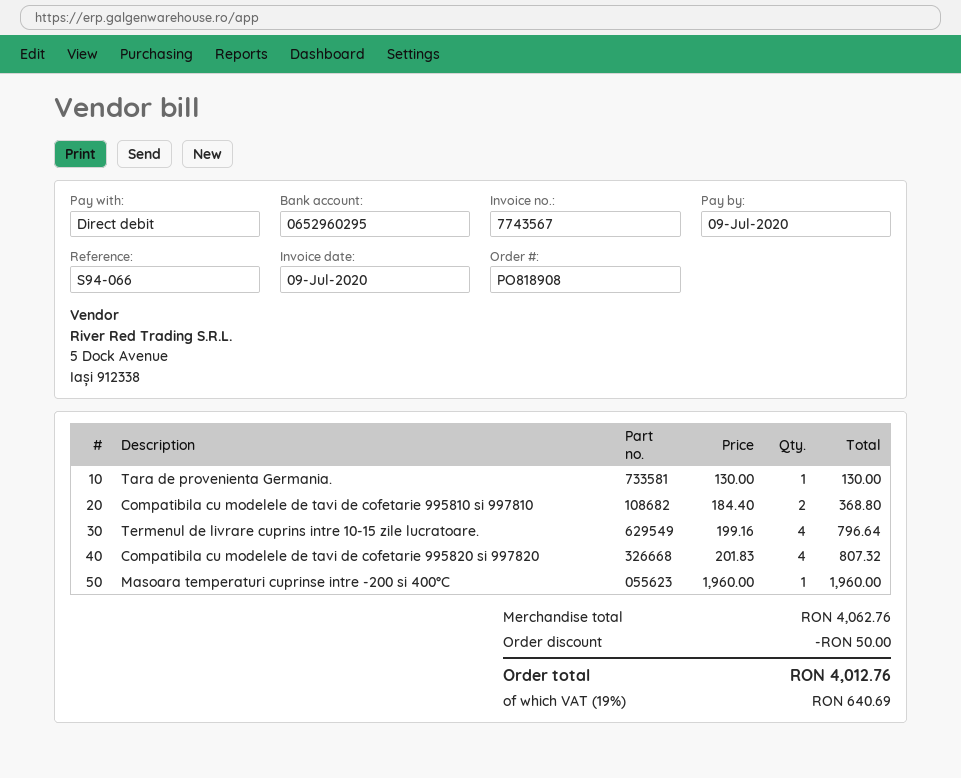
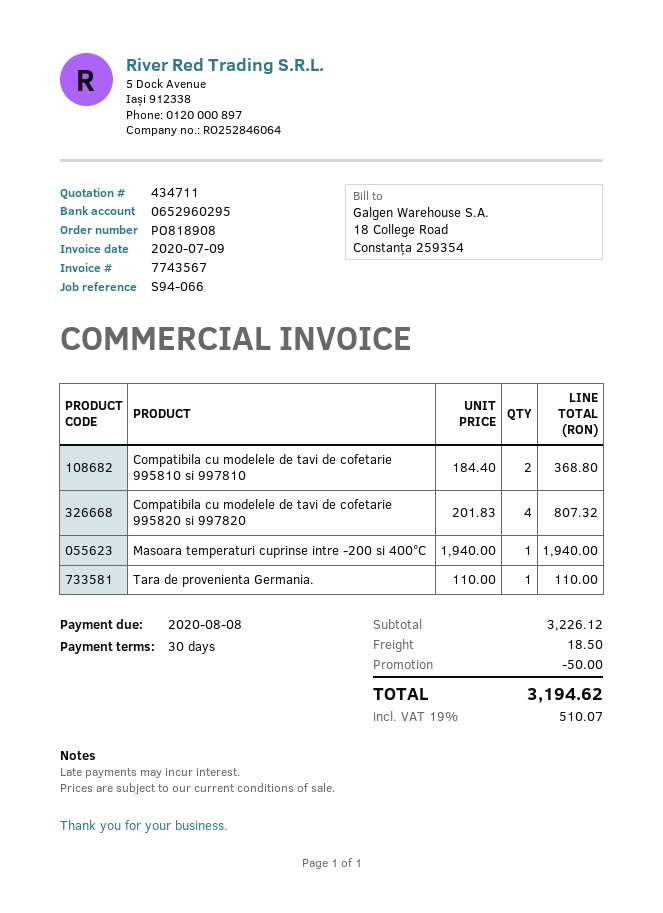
due date: 2020-07-09 -> 2020-08-08
Tara de provenienta Germania.: 1 x 130.00 = 130.00 -> 1 x 110.00 = 110.00
Termenul de livrare cuprins intre 10-15 zile lucratoare.: 4 x 199.16 = 796.64 -> none
Masoara temperaturi cuprinse intre -200 si 400°C: 1 x 1960.00 = 1960.00 -> 1 x 1940.00 = 1940.00
subtotal: 4062.76 -> 3226.12
shipping: none -> 18.50
tax: 19% = 640.69 -> 19% = 510.07
total: 4012.76 -> 3194.62

